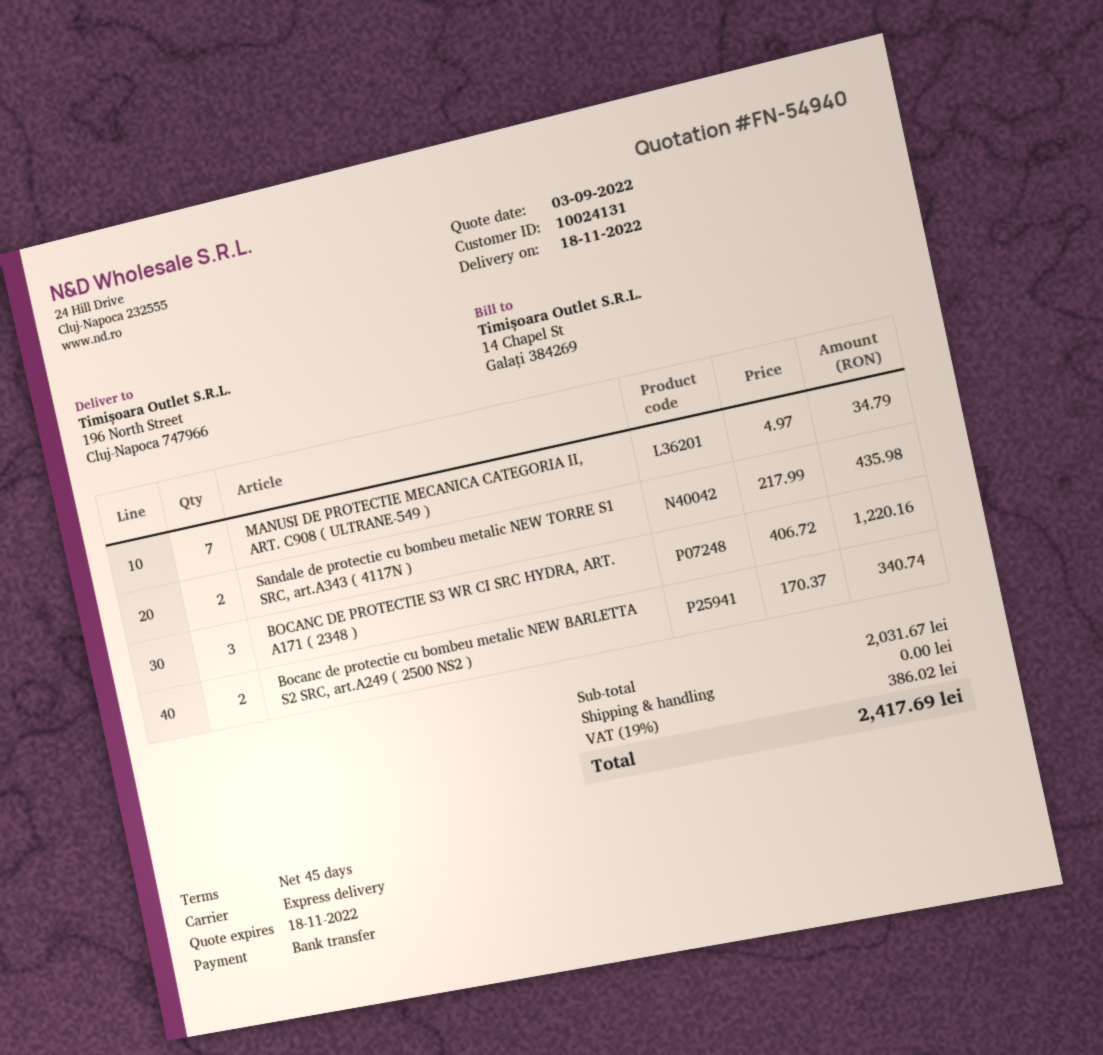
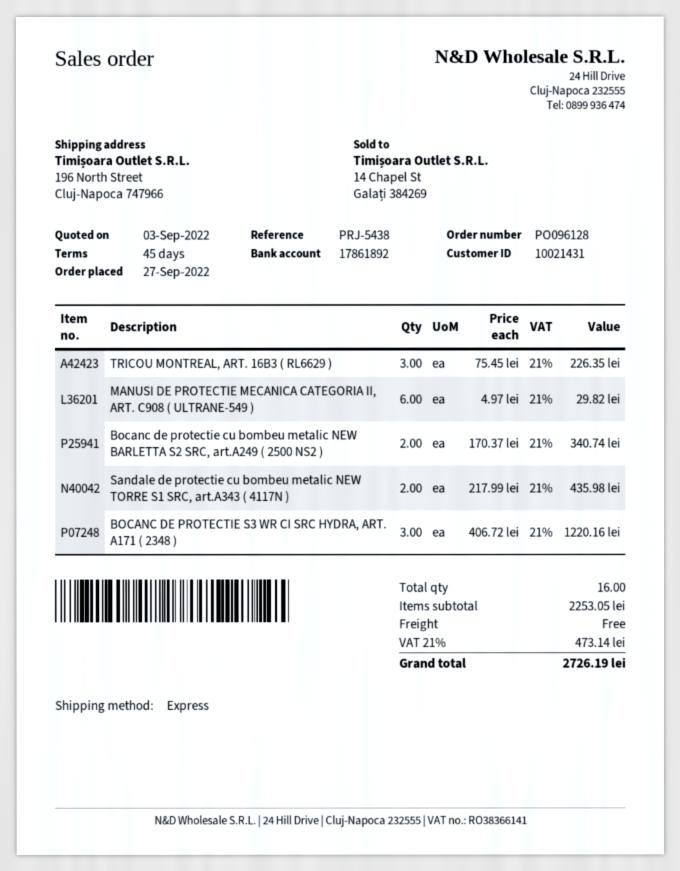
customer number: 10024131 -> 10021431
MANUSI DE PROTECTIE MECANICA CATEGORIA II, ART. C908 ( ULTRANE-549 ): 7 x 4.97 = 34.79 -> 6 x 4.97 = 29.82
TRICOU MONTREAL, ART. 16B3 ( RL6629 ): none -> 3 x 75.45 = 226.35
subtotal: 2031.67 -> 2253.05
tax: 19% = 386.02 -> 21% = 473.14
total: 2417.69 -> 2726.19

